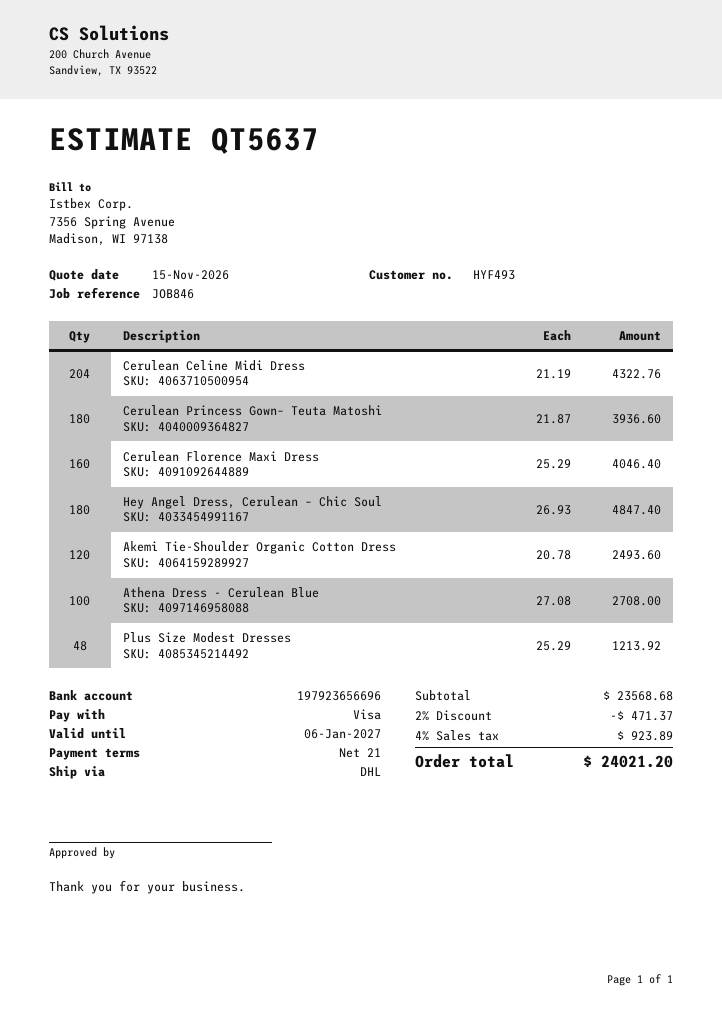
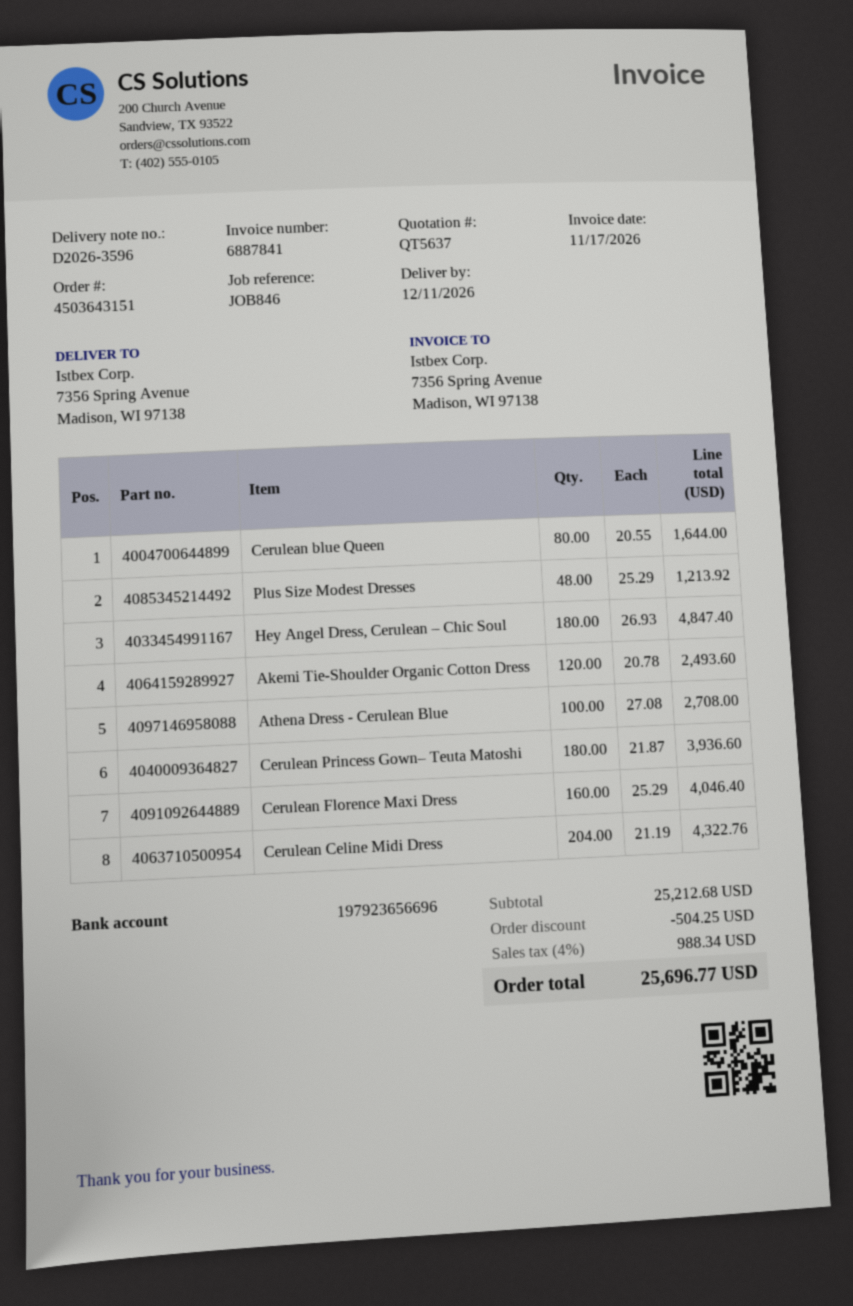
Cerulean blue Queen: none -> 80 x 20.55 = 1644.00
subtotal: 23568.68 -> 25212.68
discount: 471.37 -> 504.25
tax: 4% = 923.89 -> 4% = 988.34
total: 24021.20 -> 25696.77

